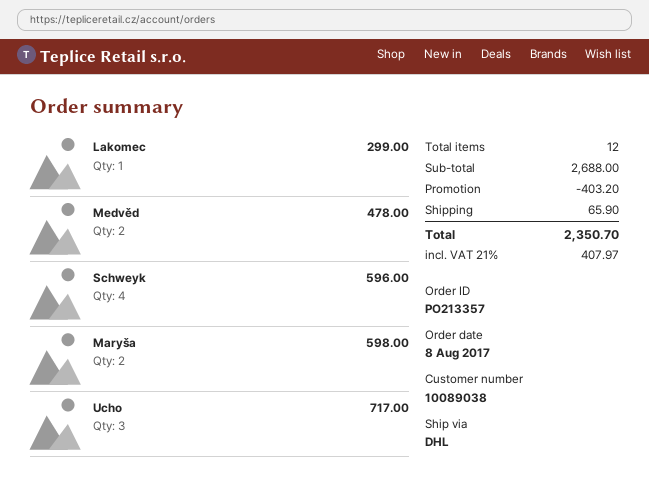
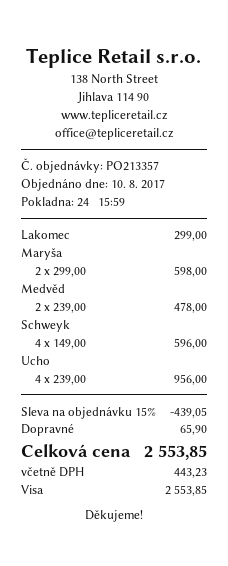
order date: 2017-08-08 -> 2017-08-10
Ucho: 3 for 717.00 -> 4 for 956.00
discount: 403.20 -> 439.05
tax: 407.97 -> 443.23
total: 2350.70 -> 2553.85

